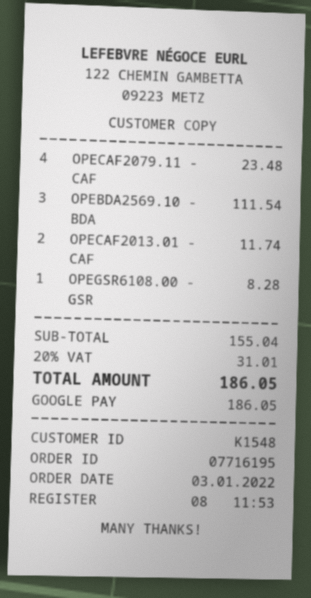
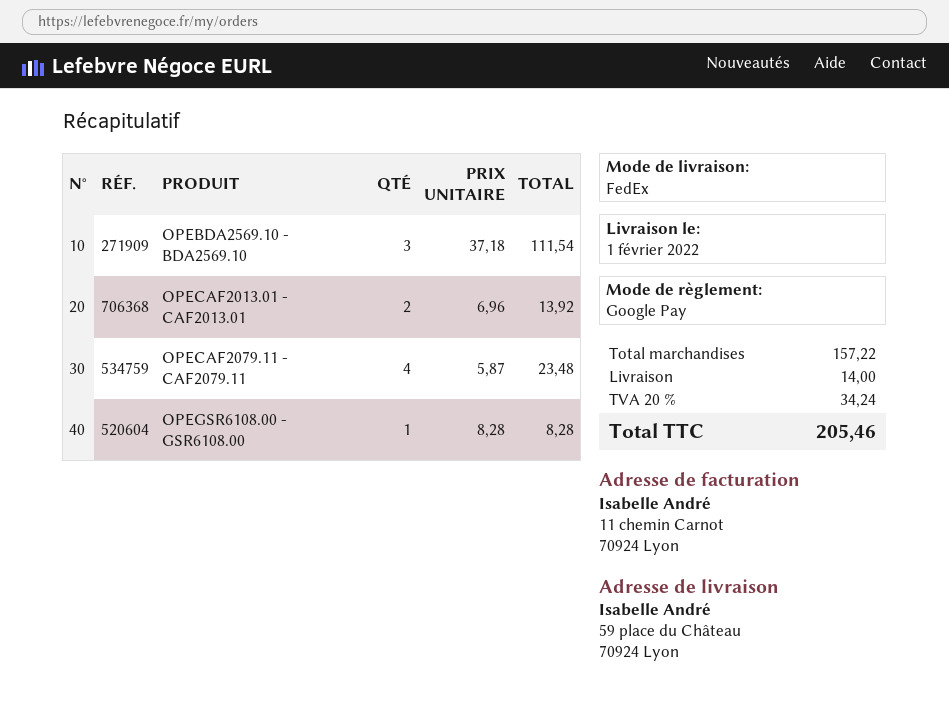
OPECAF2013.01 - CAF: 2 for 11.74 -> 2 for 13.92
subtotal: 155.04 -> 157.22
shipping: none -> 14.00
tax: 20% = 31.01 -> 20% = 34.24
total: 186.05 -> 205.46

